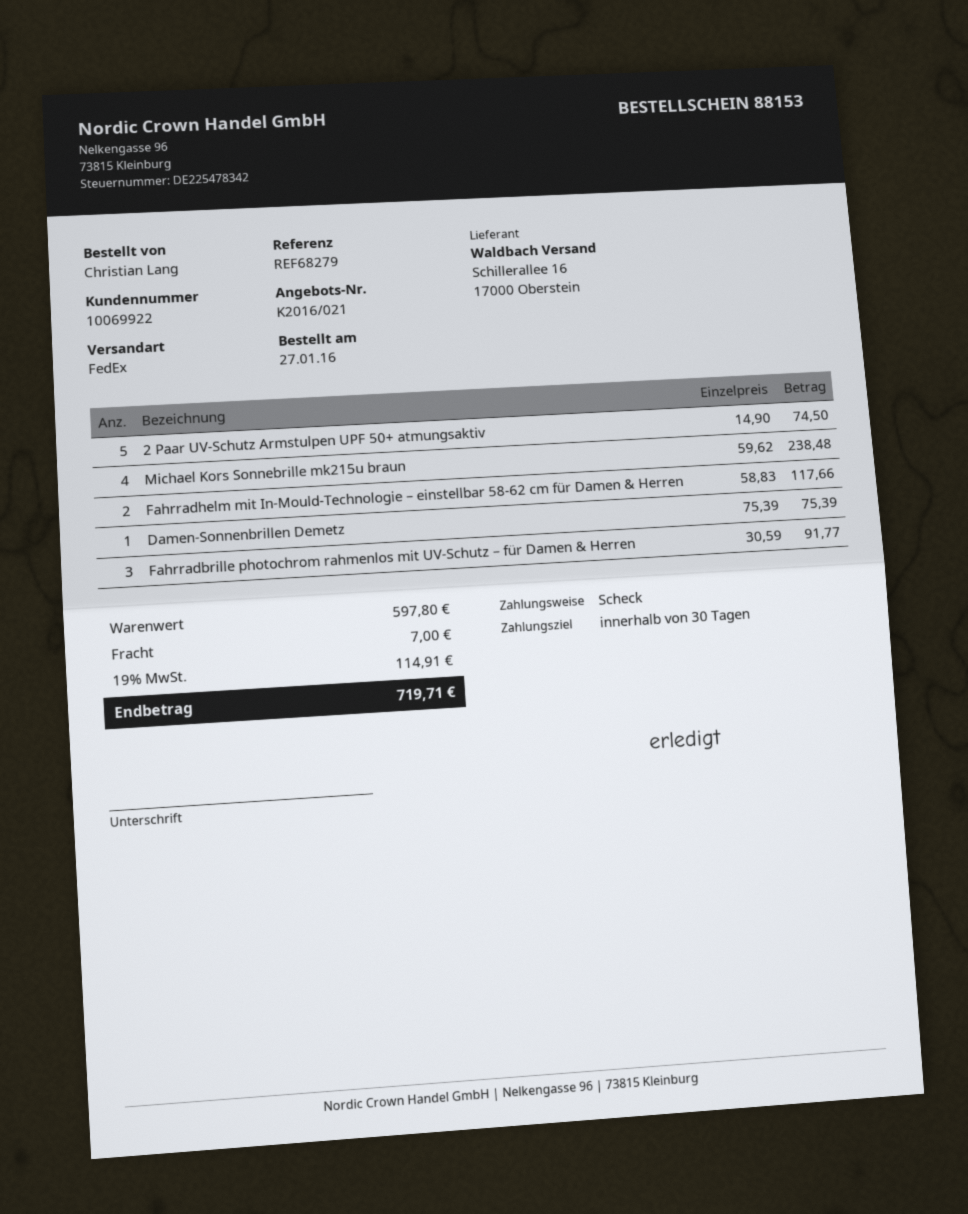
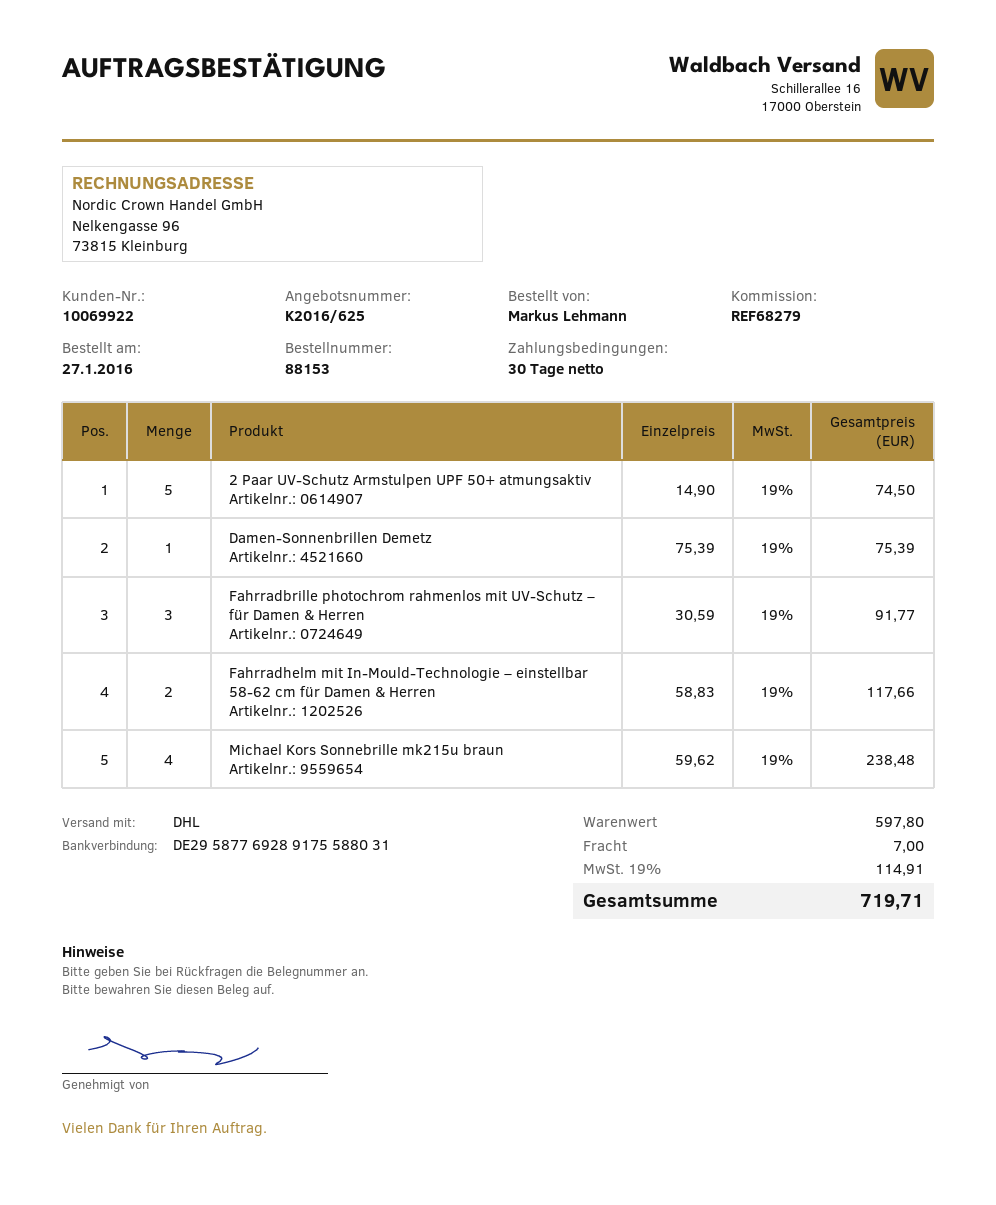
quote number: K2016/021 -> K2016/625
ordered by: Christian Lang -> Markus Lehmann
shipping method: FedEx -> DHL

